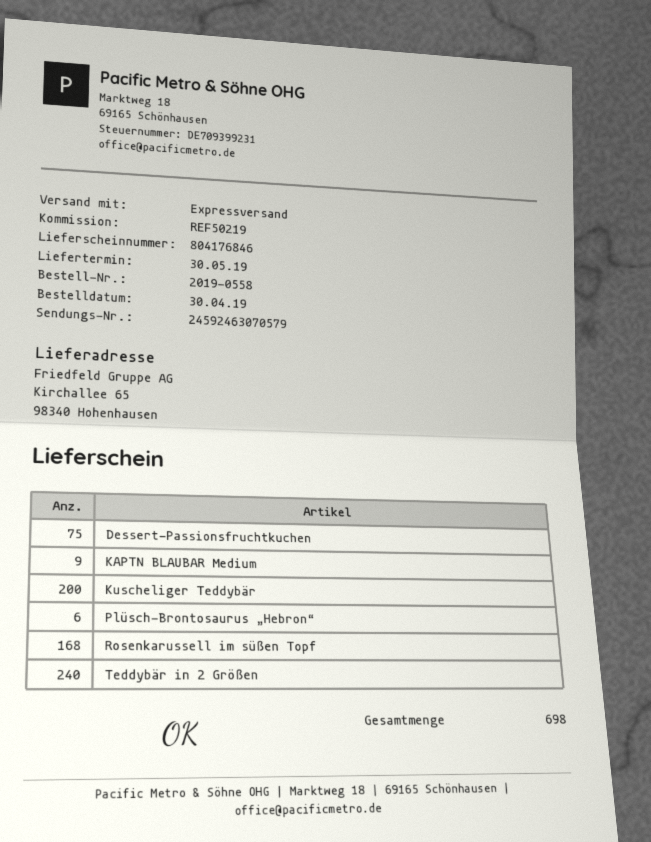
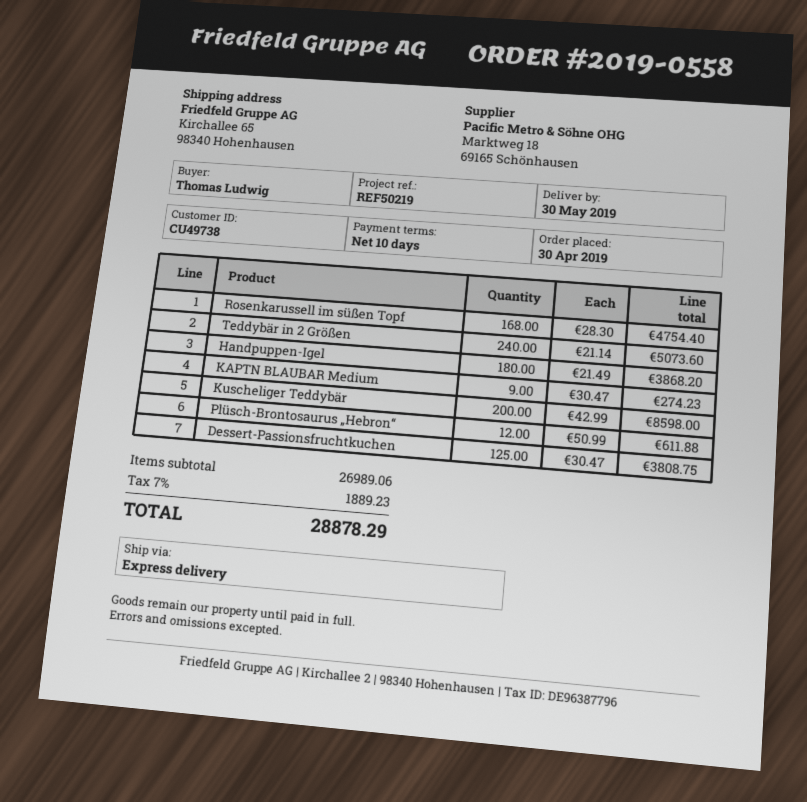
Dessert-Passionsfruchtkuchen: 75 -> 125
Plüsch-Brontosaurus „Hebron“: 6 -> 12
Handpuppen-Igel: none -> 180

